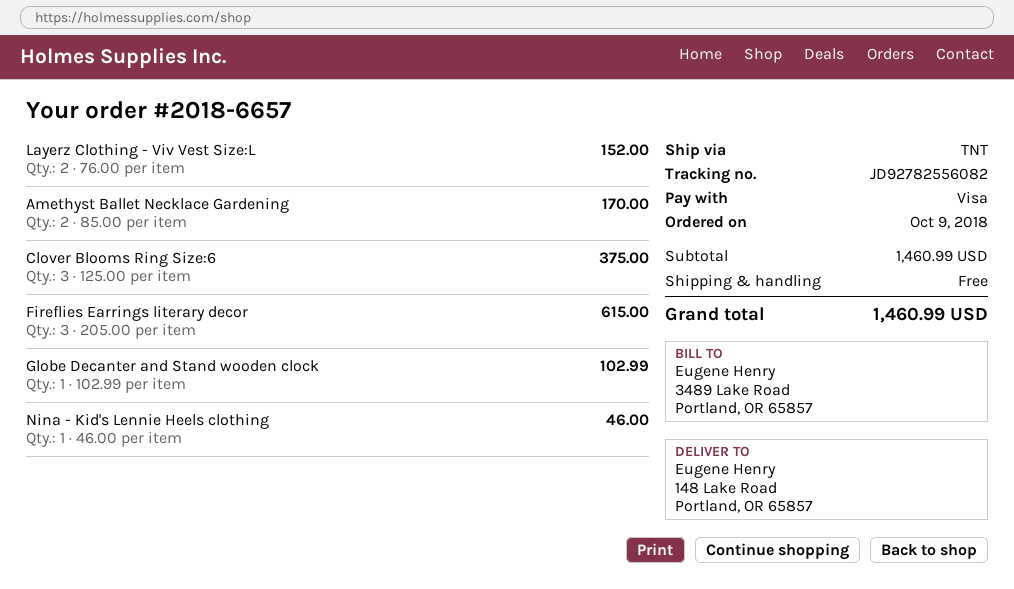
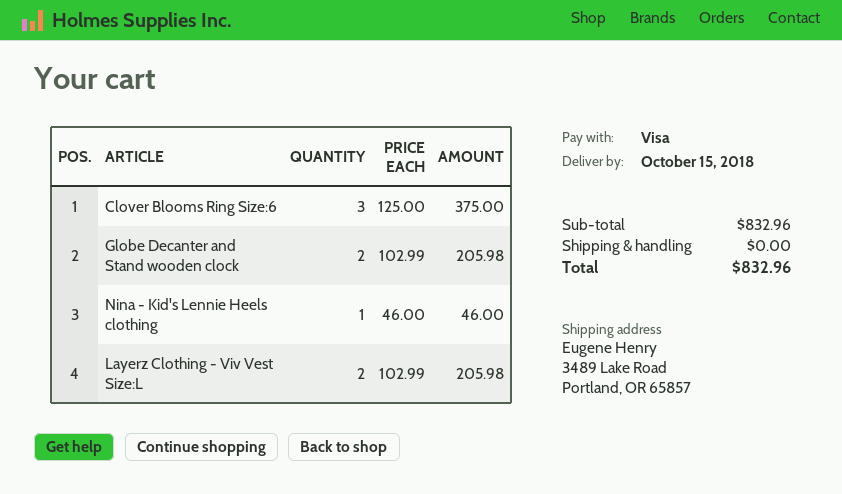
ship to: 148 Lake Road, Portland, OR 65857 -> 3489 Lake Road, Portland, OR 65857
Layerz Clothing - Viv Vest Size:L: 2 x 76.00 = 152.00 -> 2 x 102.99 = 205.98
Amethyst Ballet Necklace Gardening: 2 x 85.00 = 170.00 -> none
Fireflies Earrings literary decor: 3 x 205.00 = 615.00 -> none
Globe Decanter and Stand wooden clock: 1 x 102.99 = 102.99 -> 2 x 102.99 = 205.98
subtotal: 1460.99 -> 832.96
total: 1460.99 -> 832.96

